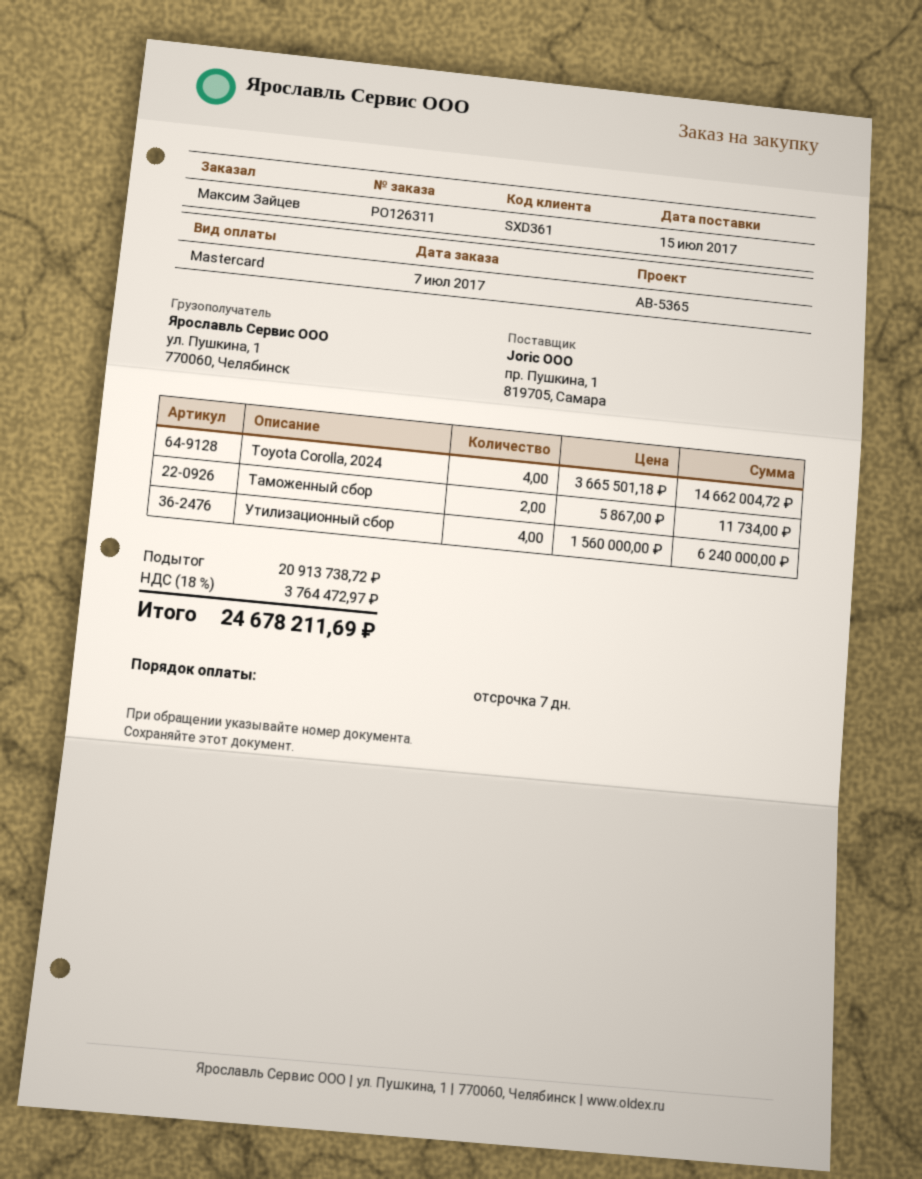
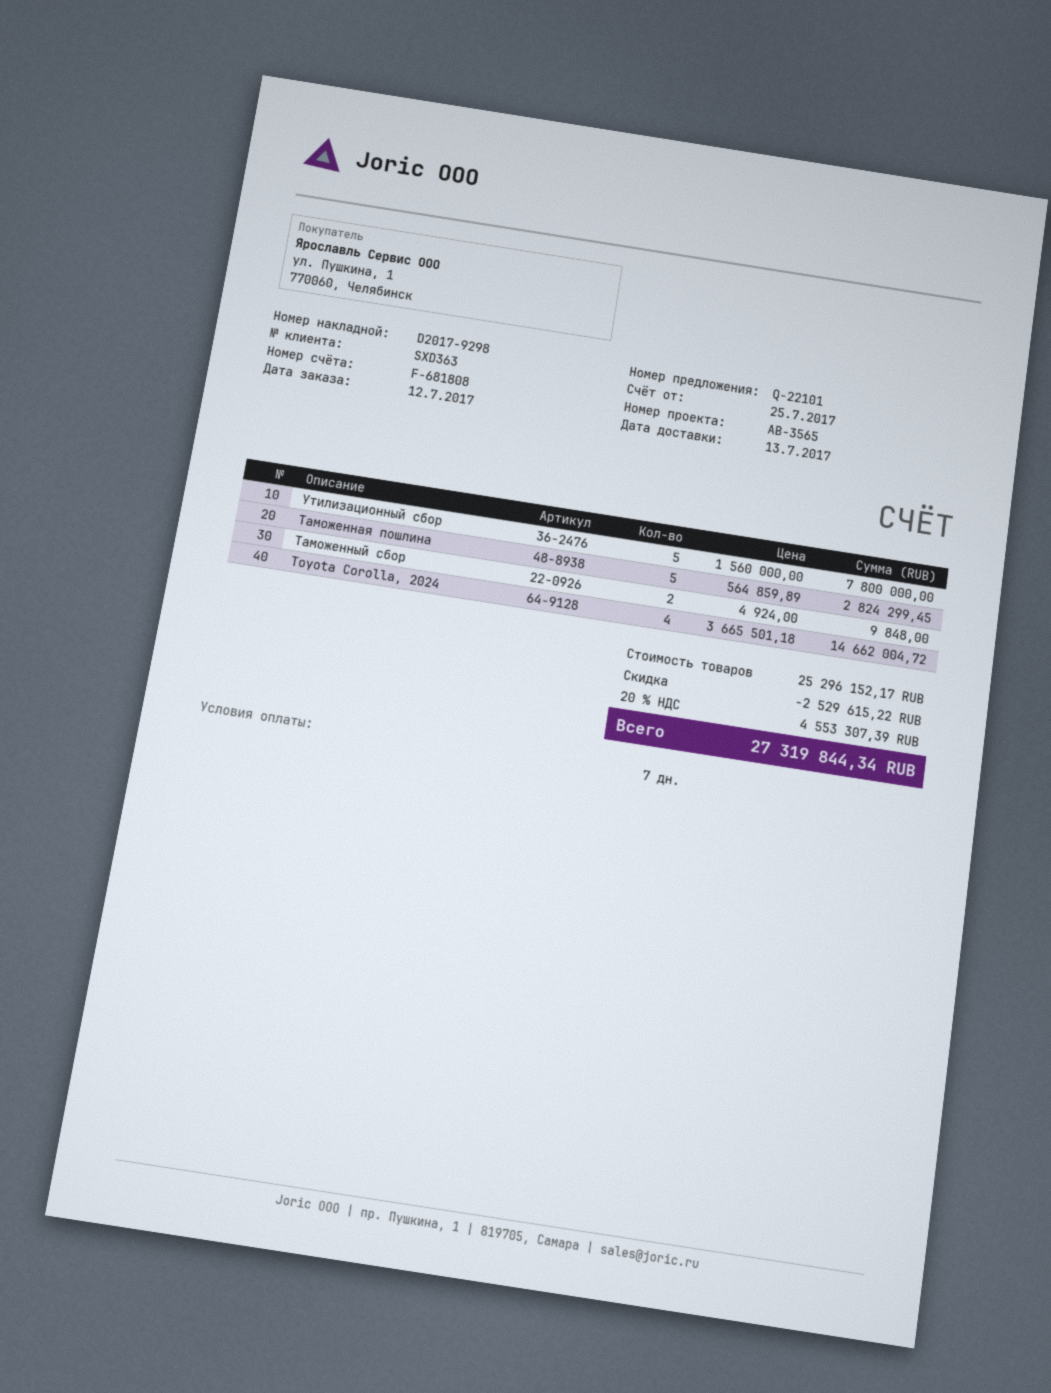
order date: 2017-07-07 -> 2017-07-12
delivery date: 2017-07-15 -> 2017-07-13
customer number: SXD361 -> SXD363
reference: AB-5365 -> AB-3565
Таможенный сбор: 2 x 5867.00 = 11734.00 -> 2 x 4924.00 = 9848.00
Утилизационный сбор: 4 x 1560000.00 = 6240000.00 -> 5 x 1560000.00 = 7800000.00
Таможенная пошлина: none -> 5 x 564859.89 = 2824299.45
subtotal: 20913738.72 -> 25296152.17
discount: none -> 2529615.22
tax: 18% = 3764472.97 -> 20% = 4553307.39
total: 24678211.69 -> 27319844.34

